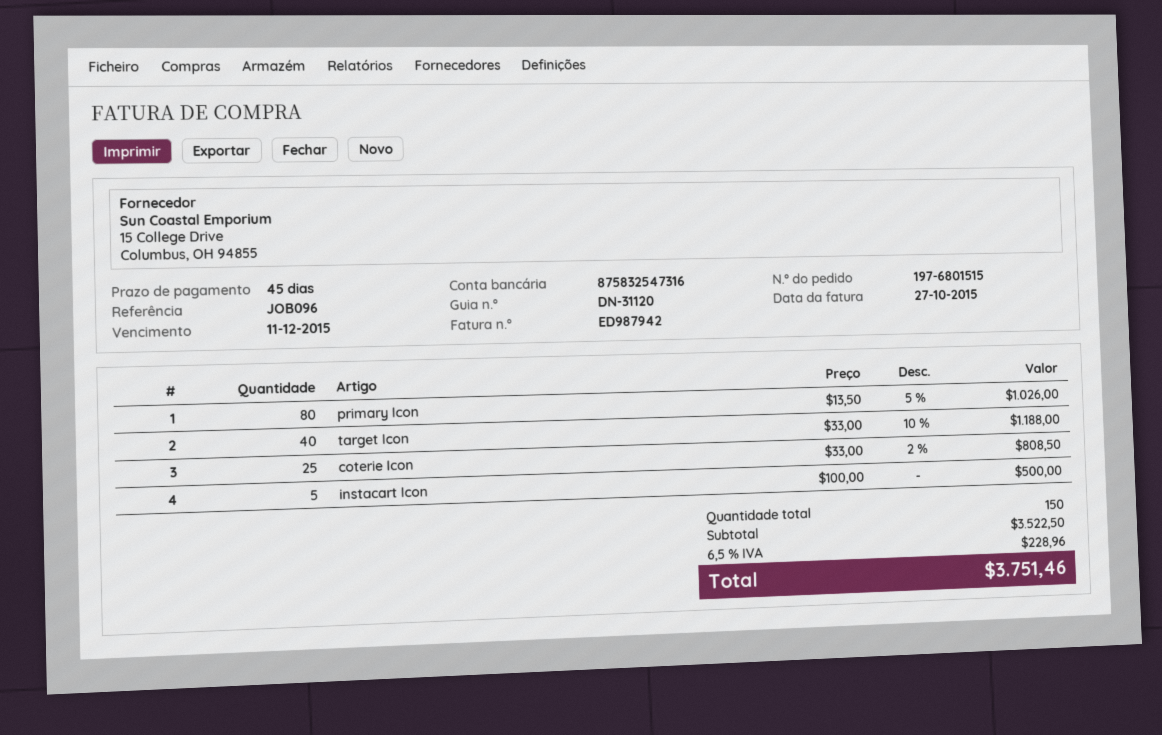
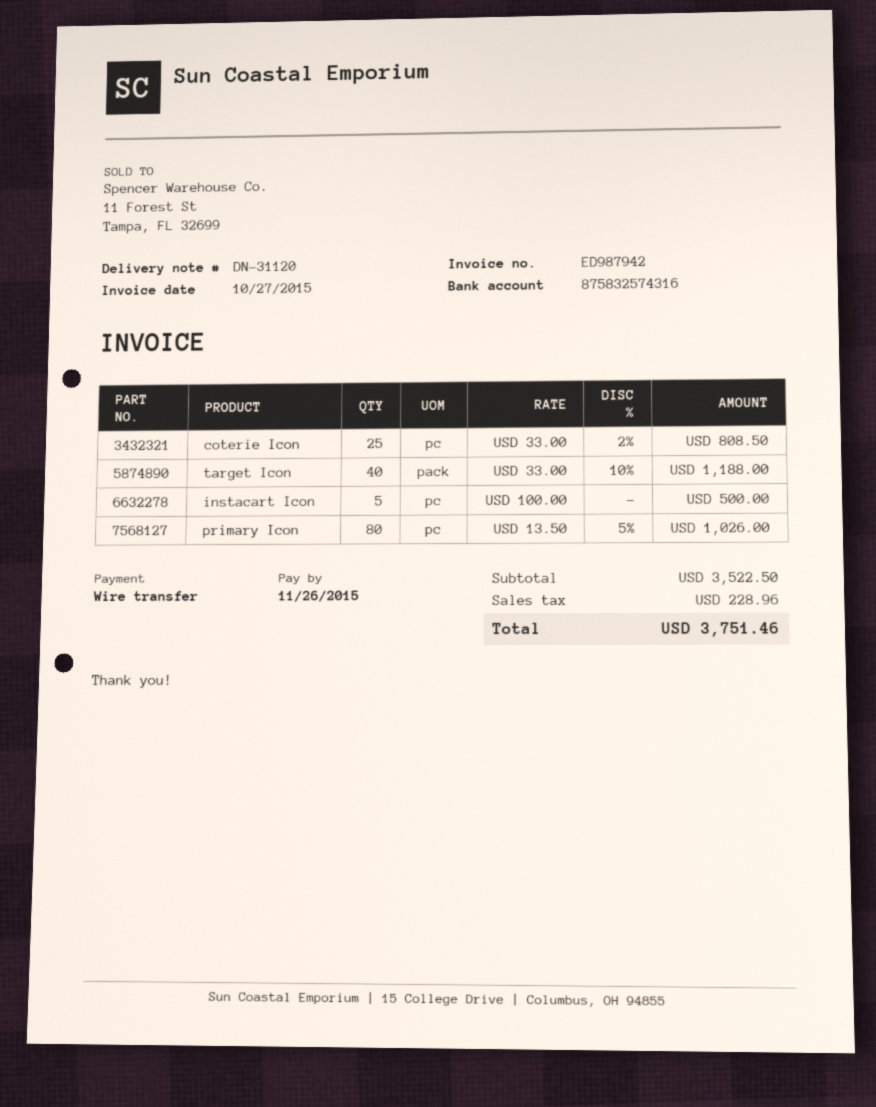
due date: 2015-12-11 -> 2015-11-26
bank account: 875832547316 -> 875832574316

